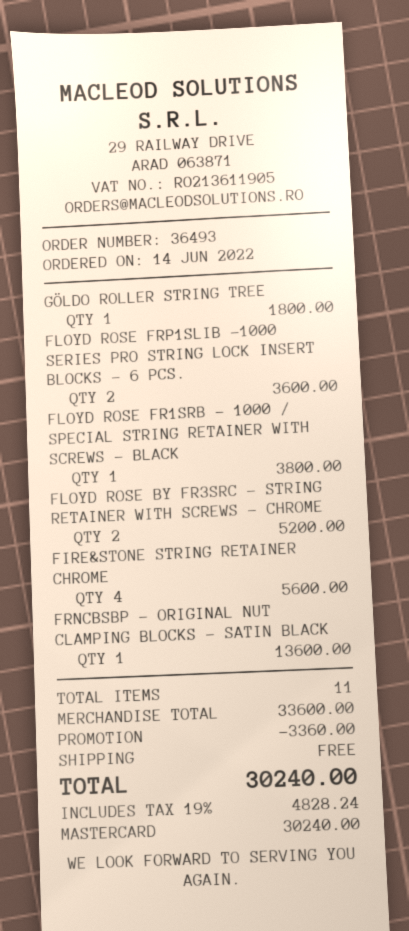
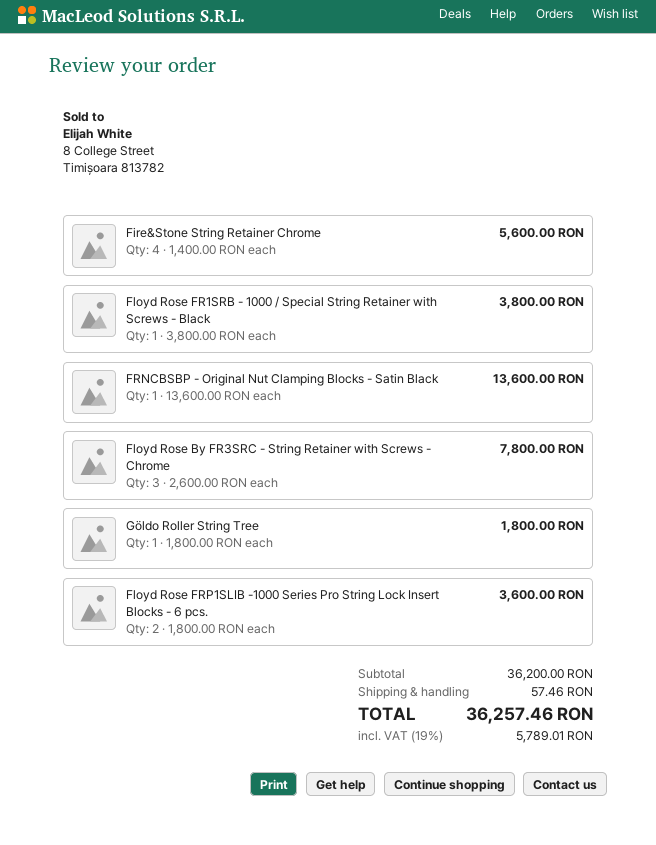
FLOYD ROSE BY FR3SRC - STRING RETAINER WITH SCREWS - CHROME: 2 for 5200.00 -> 3 for 7800.00
subtotal: 33600.00 -> 36200.00
discount: 3360.00 -> none
shipping: 0.00 -> 57.46
tax: 19% = 4828.24 -> 19% = 5789.01
total: 30240.00 -> 36257.46

